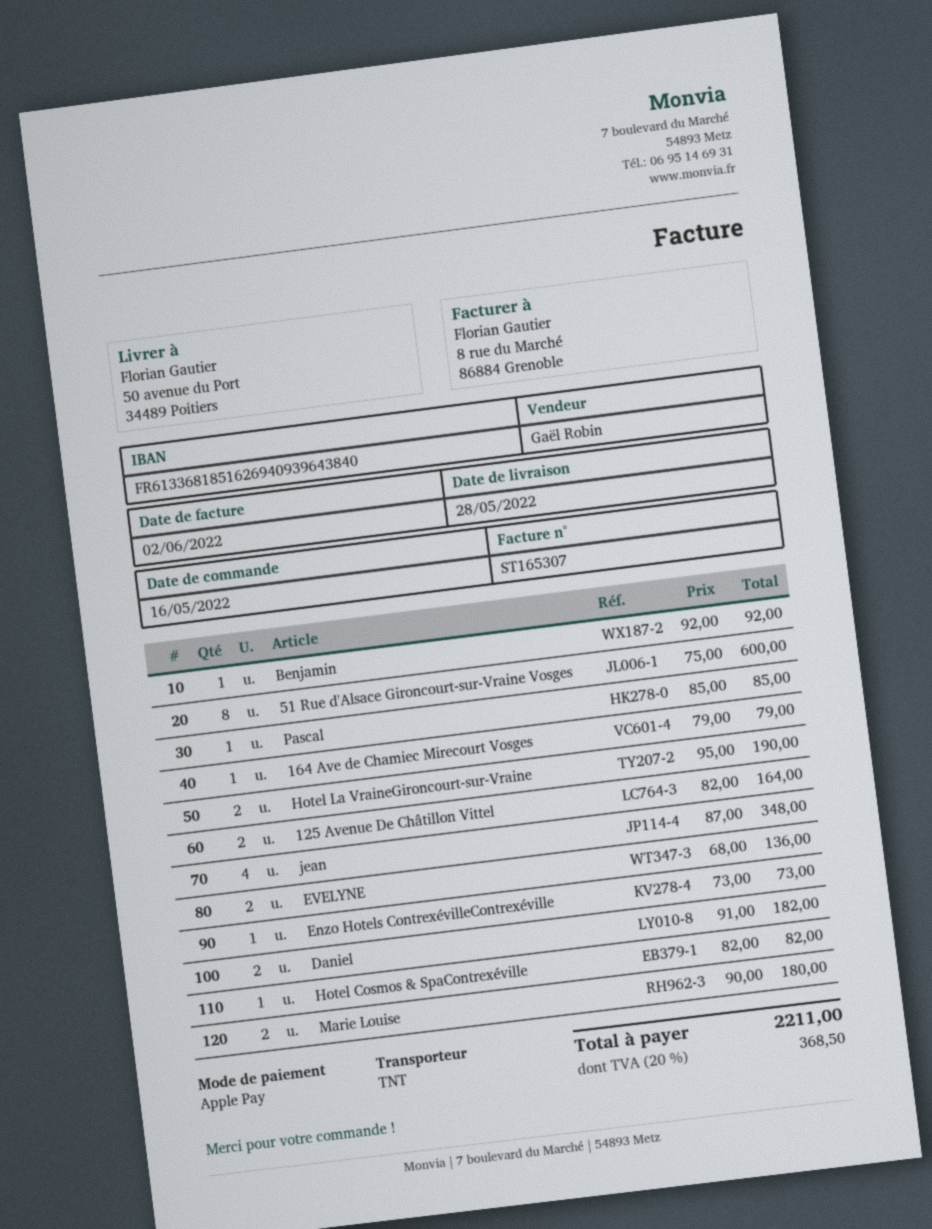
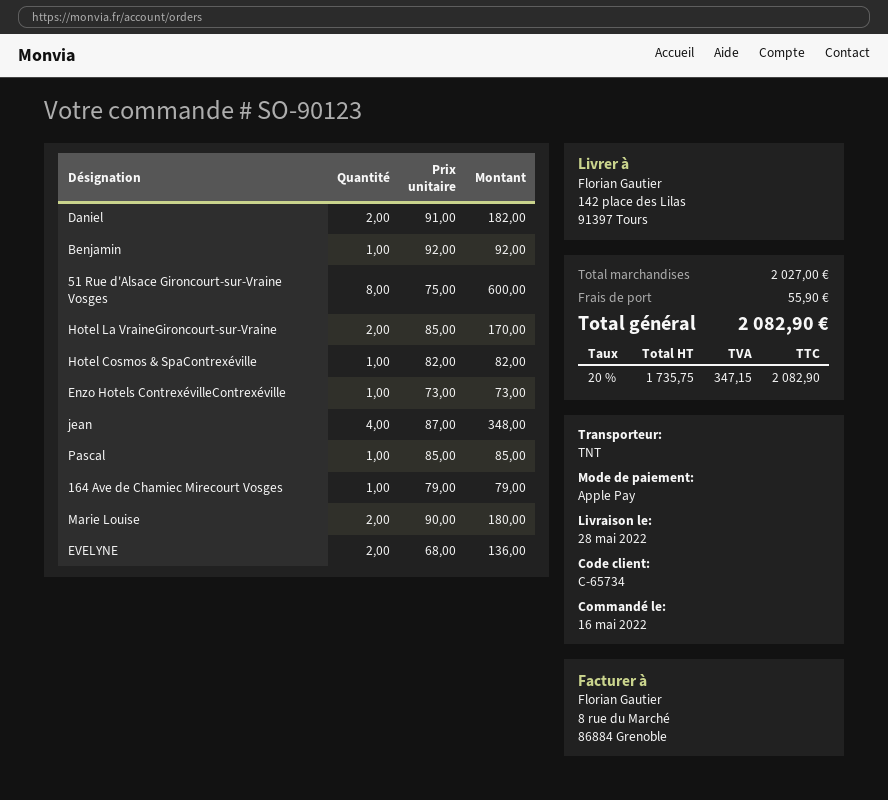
ship to: 50 avenue du Port, 34489 Poitiers -> 142 place des Lilas, 91397 Tours
Hotel La VraineGironcourt-sur-Vraine: 2 x 95.00 = 190.00 -> 2 x 85.00 = 170.00
125 Avenue De Châtillon Vittel: 2 x 82.00 = 164.00 -> none
shipping: none -> 55.90
tax: 20% = 368.50 -> 20% = 347.15
total: 2211.00 -> 2082.90

